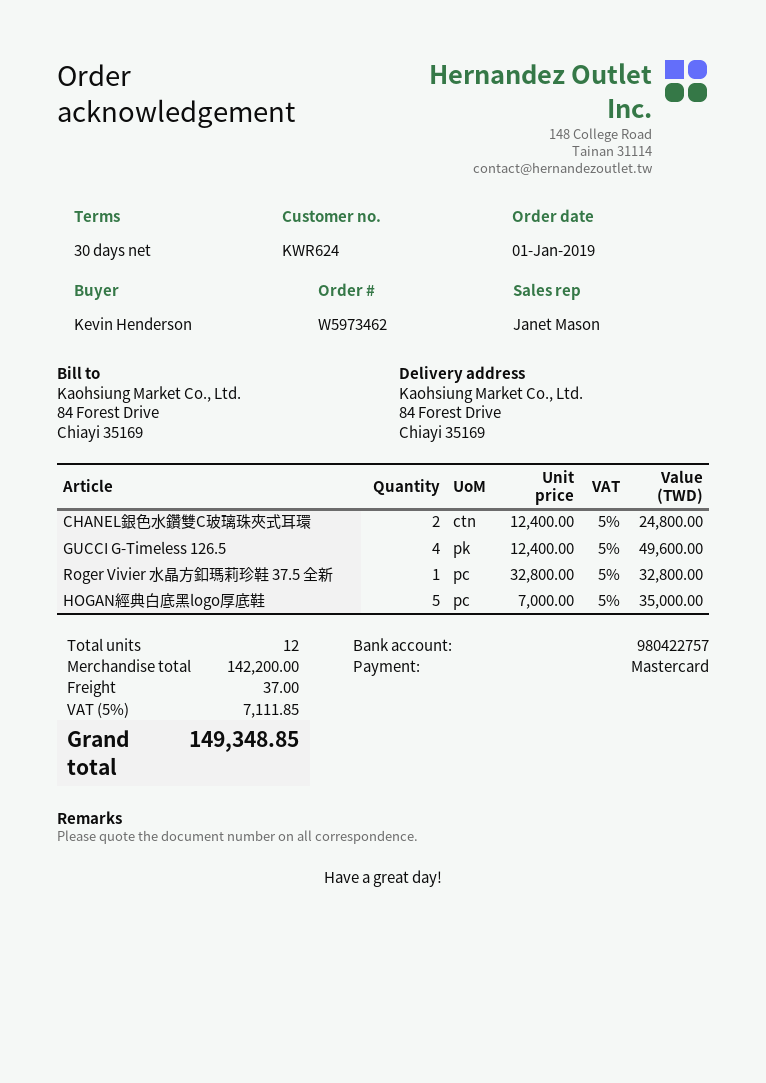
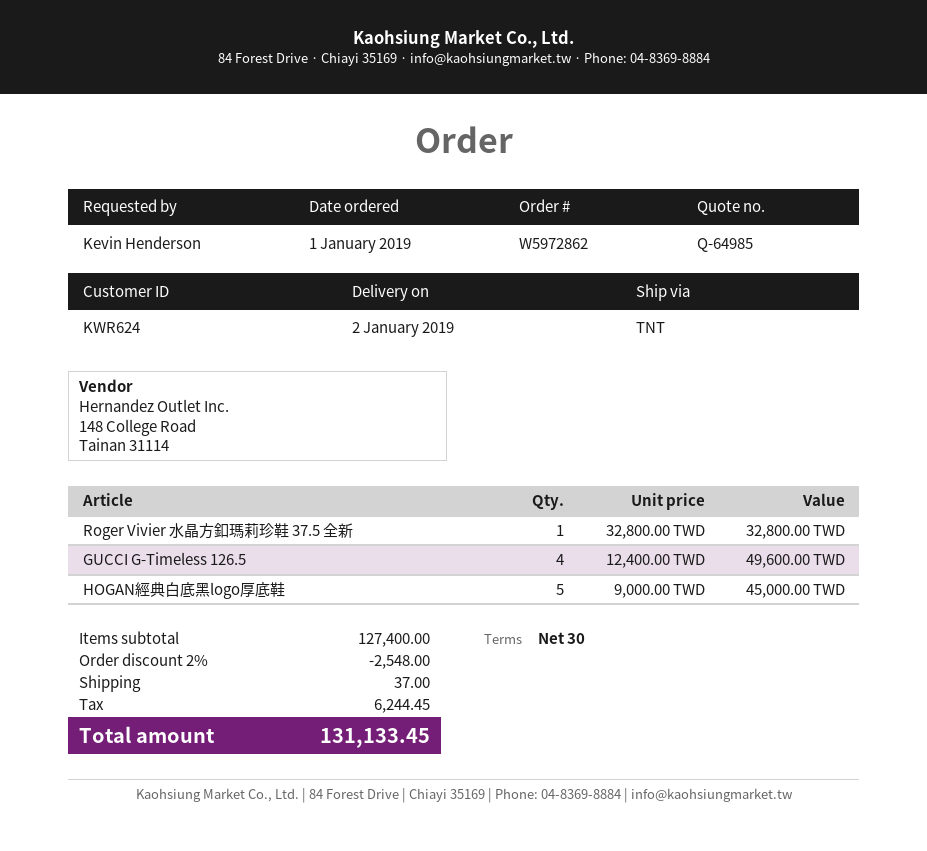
order number: W5973462 -> W5972862
CHANEL銀色水鑽雙C玻璃珠夾式耳環: 2 x 12400.00 = 24800.00 -> none
HOGAN經典白底黑logo厚底鞋: 5 x 7000.00 = 35000.00 -> 5 x 9000.00 = 45000.00
subtotal: 142200.00 -> 127400.00
discount: none -> 2% = 2548.00
tax: 7111.85 -> 6244.45
total: 149348.85 -> 131133.45

